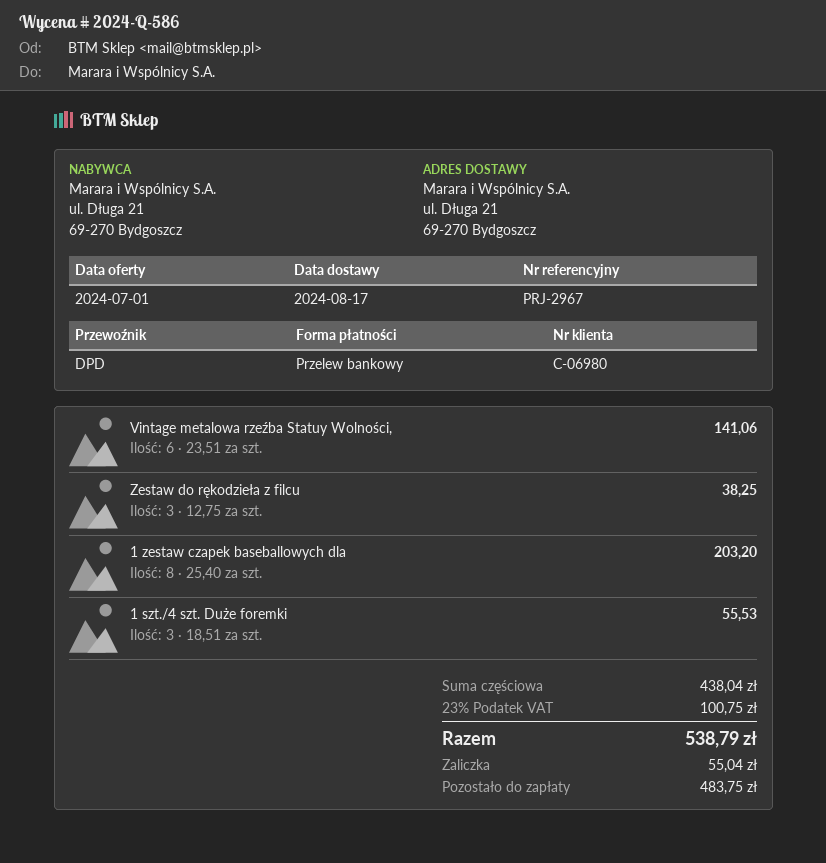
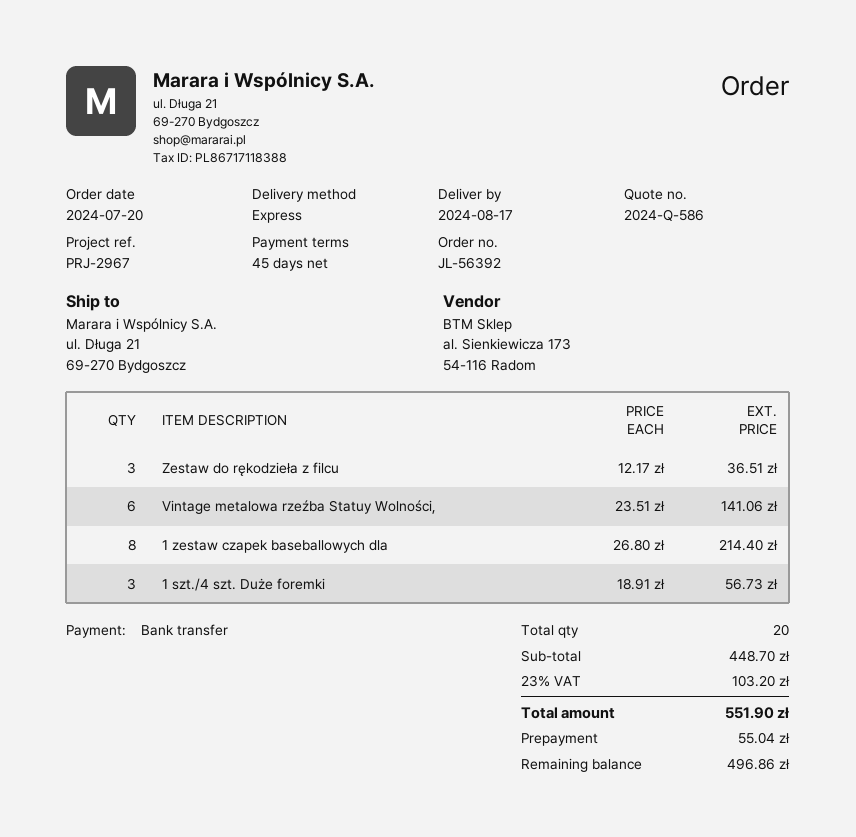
shipping method: DPD -> express
Zestaw do rękodzieła z filcu: 3 x 12.75 = 38.25 -> 3 x 12.17 = 36.51
1 zestaw czapek baseballowych dla: 8 x 25.40 = 203.20 -> 8 x 26.80 = 214.40
1 szt./4 szt. Duże foremki: 3 x 18.51 = 55.53 -> 3 x 18.91 = 56.73
subtotal: 438.04 -> 448.70
tax: 23% = 100.75 -> 23% = 103.20
total: 538.79 -> 551.90
balance: 483.75 -> 496.86

